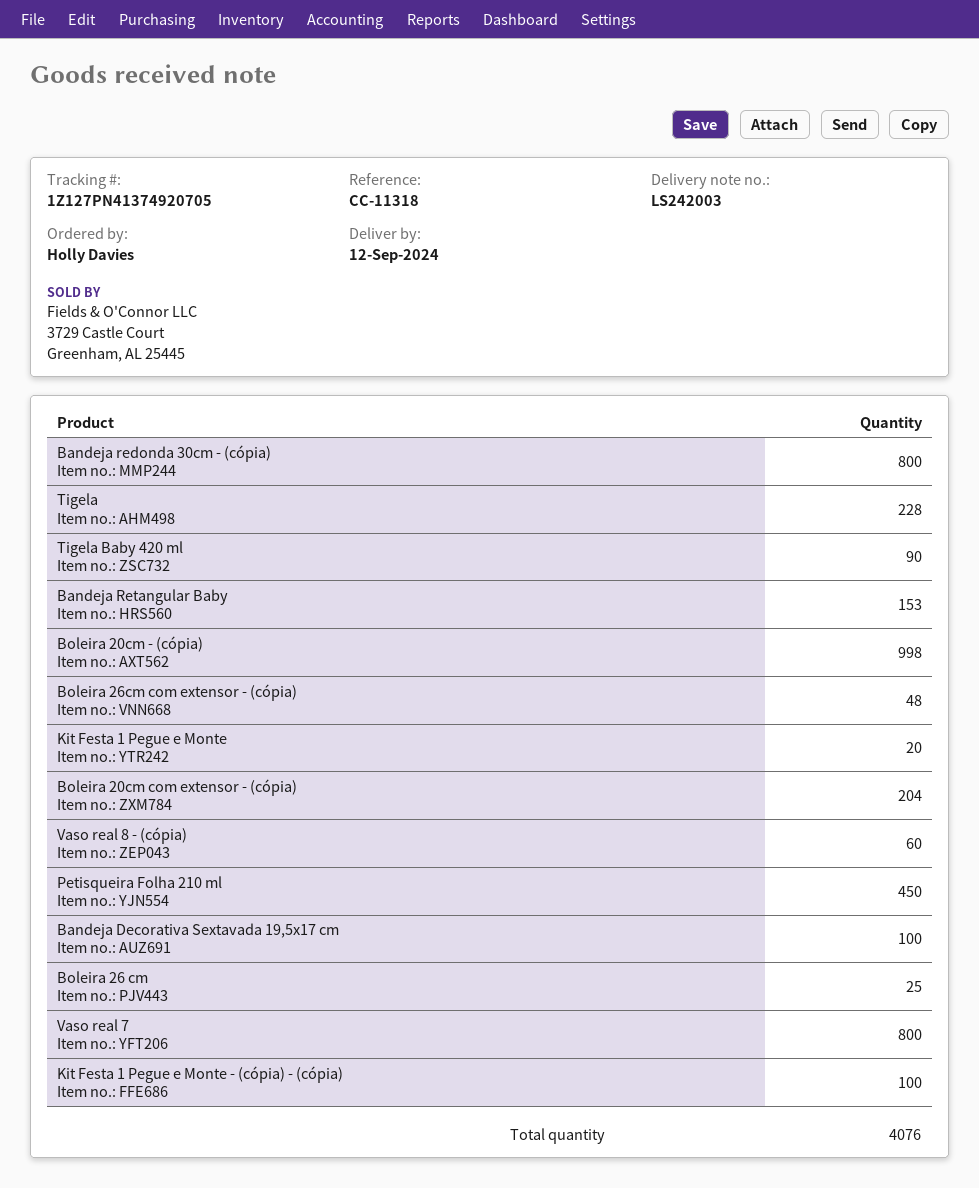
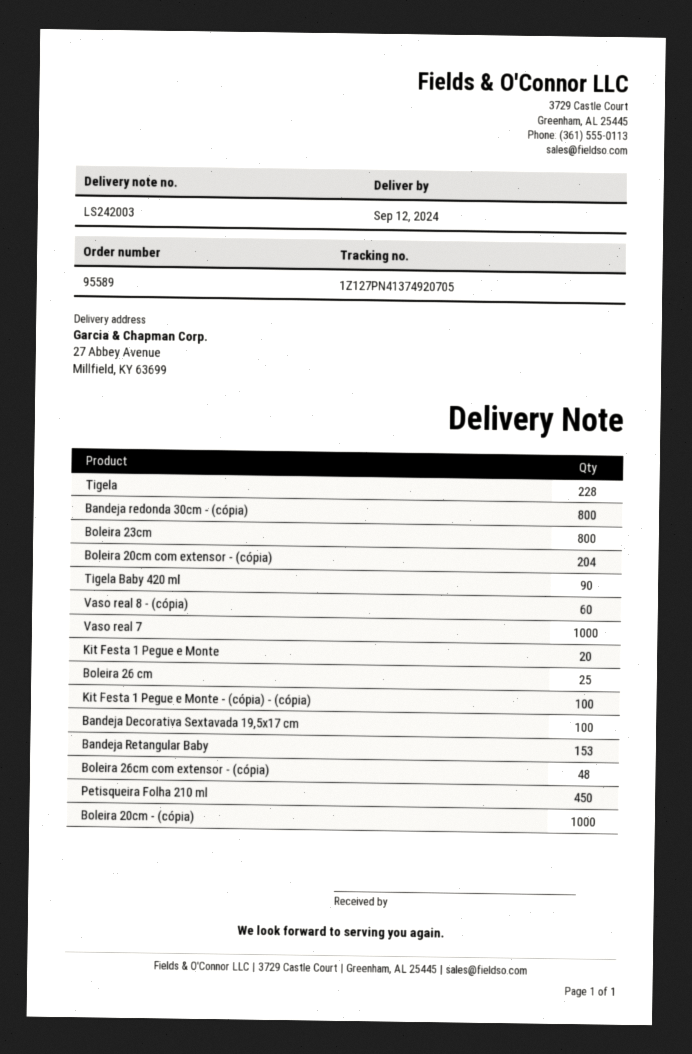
Boleira 20cm - (cópia): 998 -> 1000
Vaso real 7: 800 -> 1000
Boleira 23cm: none -> 800

